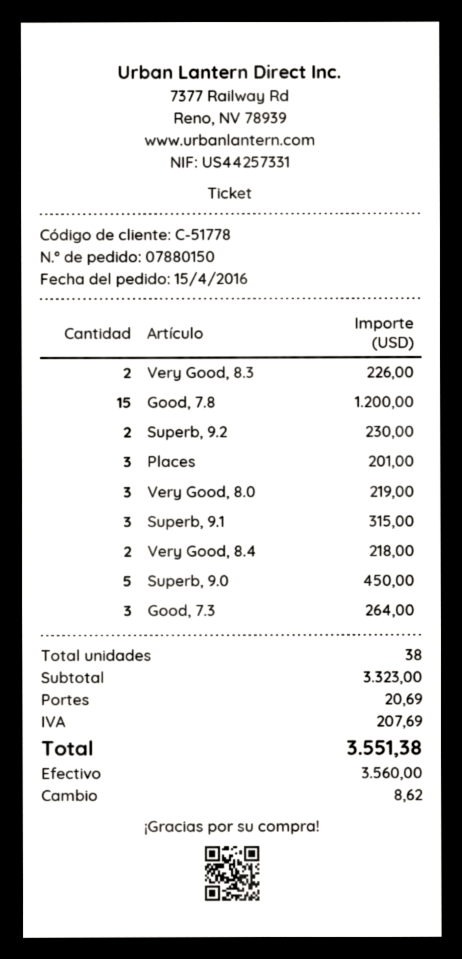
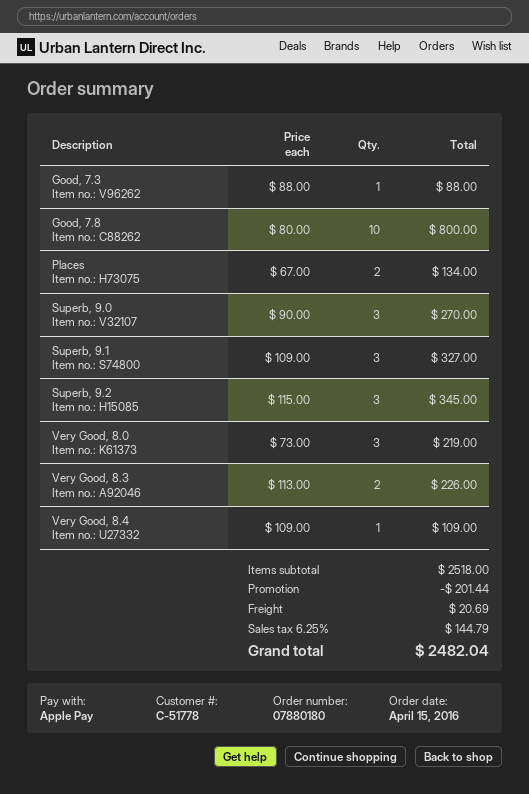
order number: 07880150 -> 07880180
payment method: cash -> Apple Pay
Good, 7.8: 15 for 1200.00 -> 10 for 800.00
Superb, 9.2: 2 for 230.00 -> 3 for 345.00
Places: 3 for 201.00 -> 2 for 134.00
Superb, 9.1: 3 for 315.00 -> 3 for 327.00
Very Good, 8.4: 2 for 218.00 -> 1 for 109.00
Superb, 9.0: 5 for 450.00 -> 3 for 270.00
Good, 7.3: 3 for 264.00 -> 1 for 88.00
subtotal: 3323.00 -> 2518.00
discount: none -> 201.44
tax: 207.69 -> 144.79
total: 3551.38 -> 2482.04

